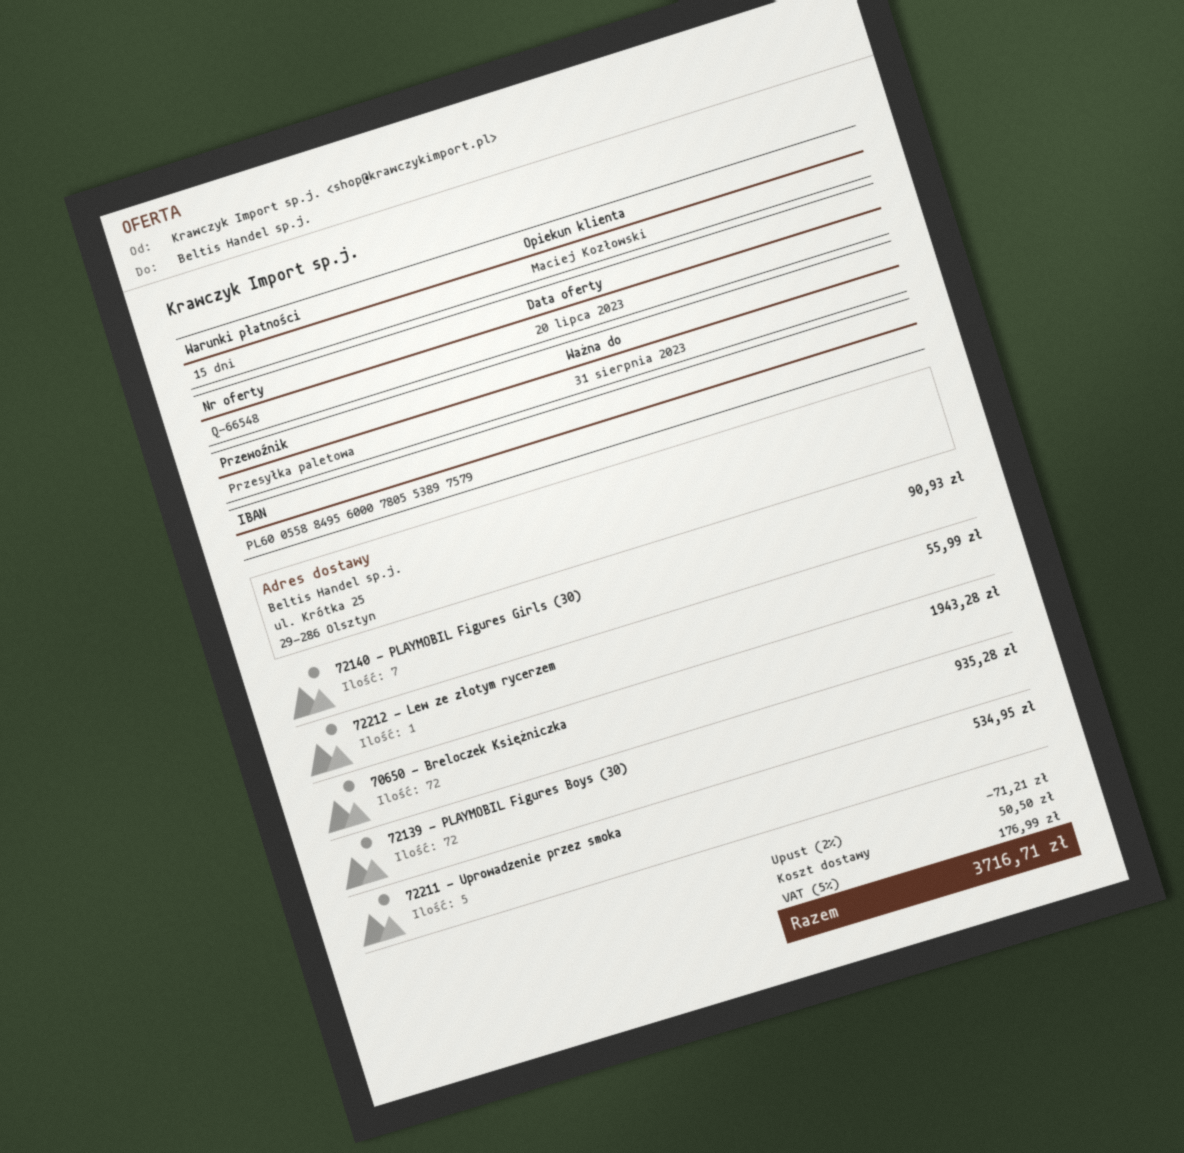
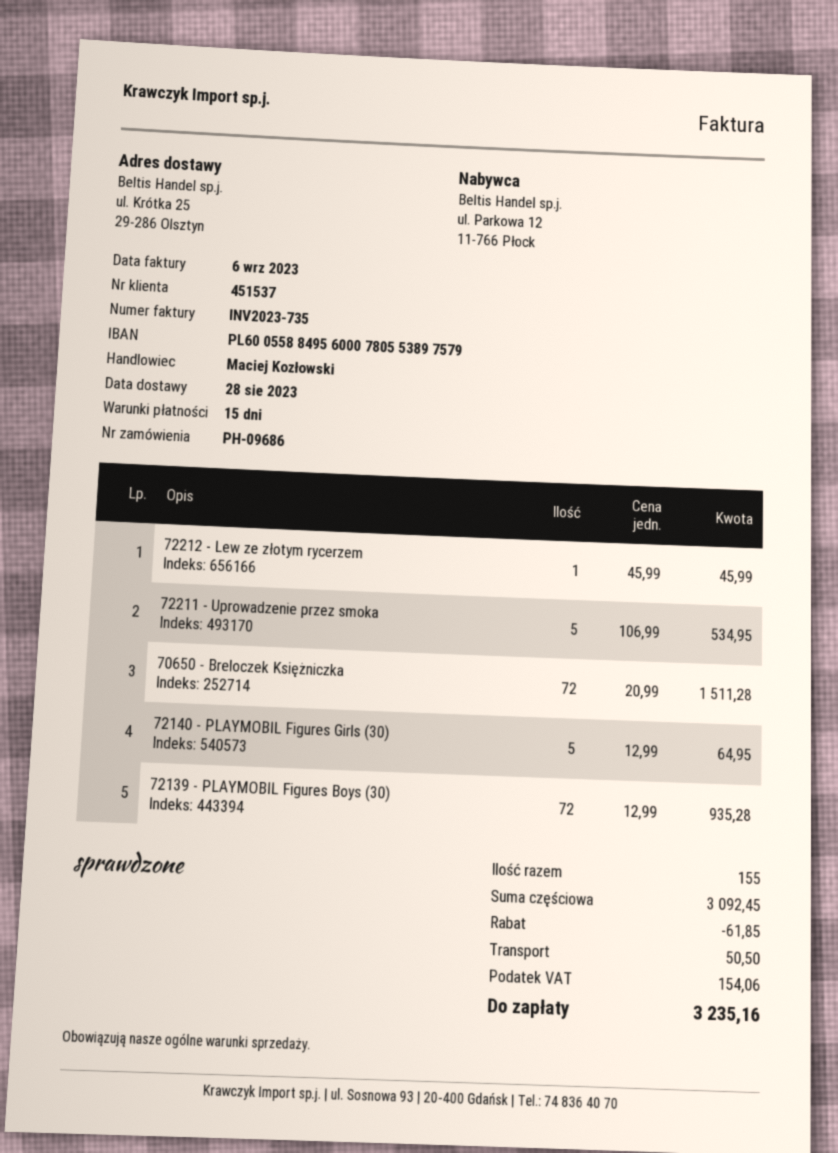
72140 - PLAYMOBIL Figures Girls (30): 7 for 90.93 -> 5 for 64.95
72212 - Lew ze złotym rycerzem: 1 for 55.99 -> 1 for 45.99
70650 - Breloczek Księżniczka: 72 for 1943.28 -> 72 for 1511.28
discount: 71.21 -> 61.85
tax: 176.99 -> 154.06
total: 3716.71 -> 3235.16

